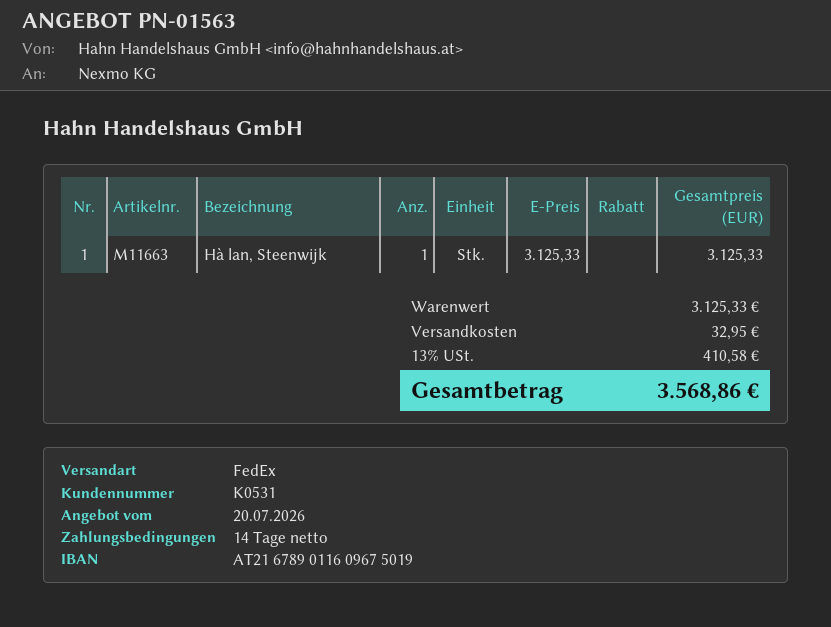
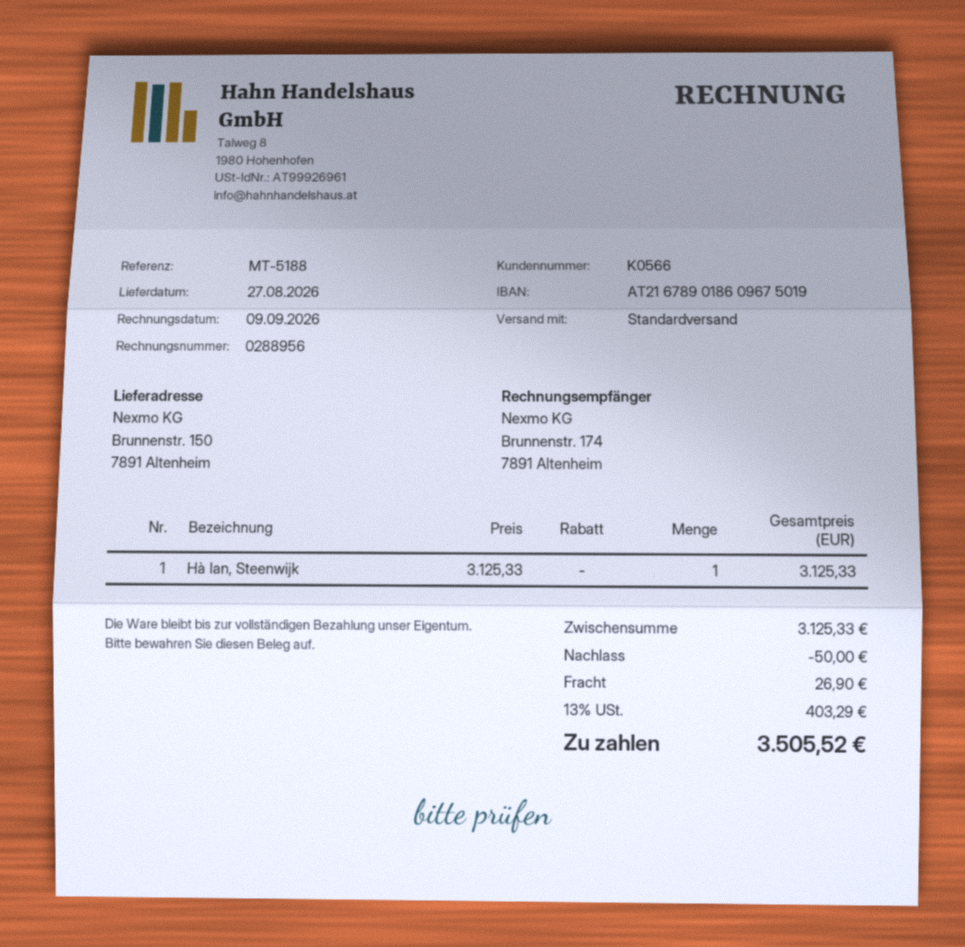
customer number: K0531 -> K0566
bank account: AT216789011609675019 -> AT216789018609675019
shipping method: FedEx -> standard
discount: none -> 50.00
shipping: 32.95 -> 26.90
tax: 13% = 410.58 -> 13% = 403.29
total: 3568.86 -> 3505.52

